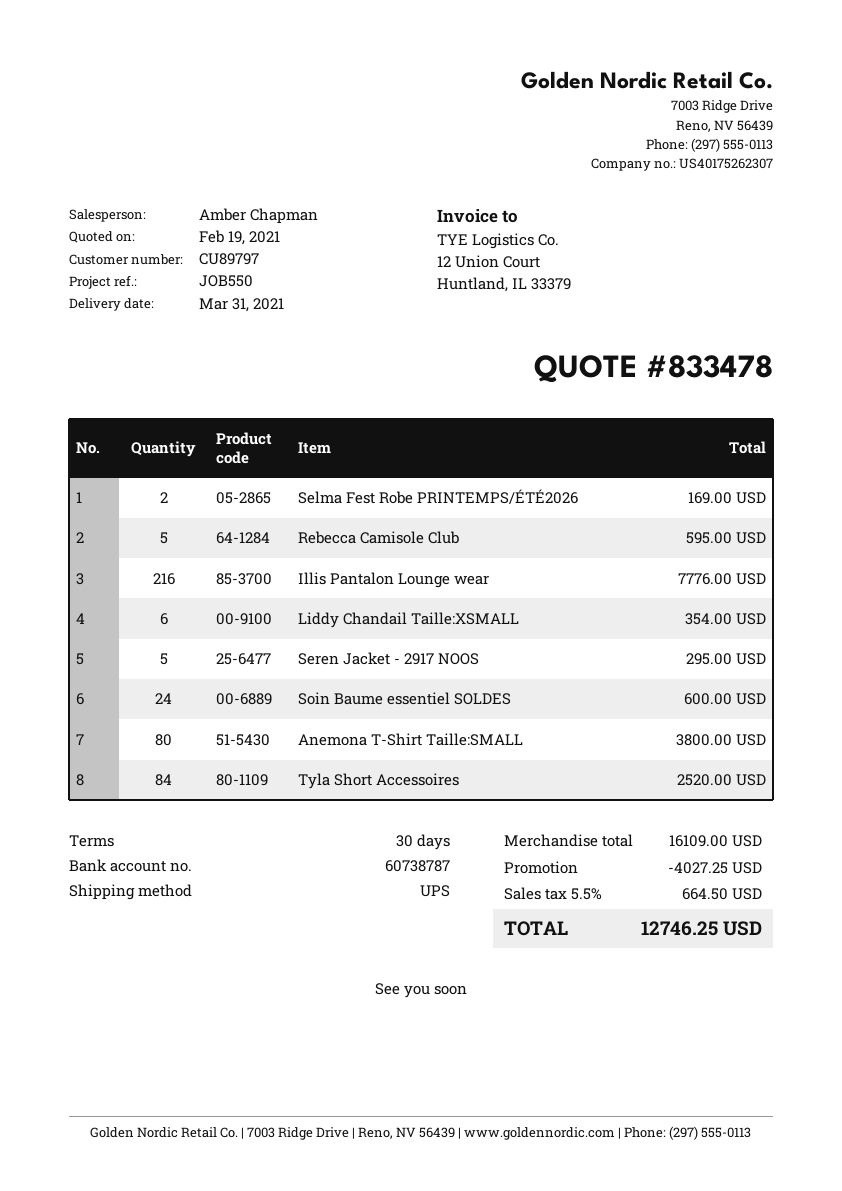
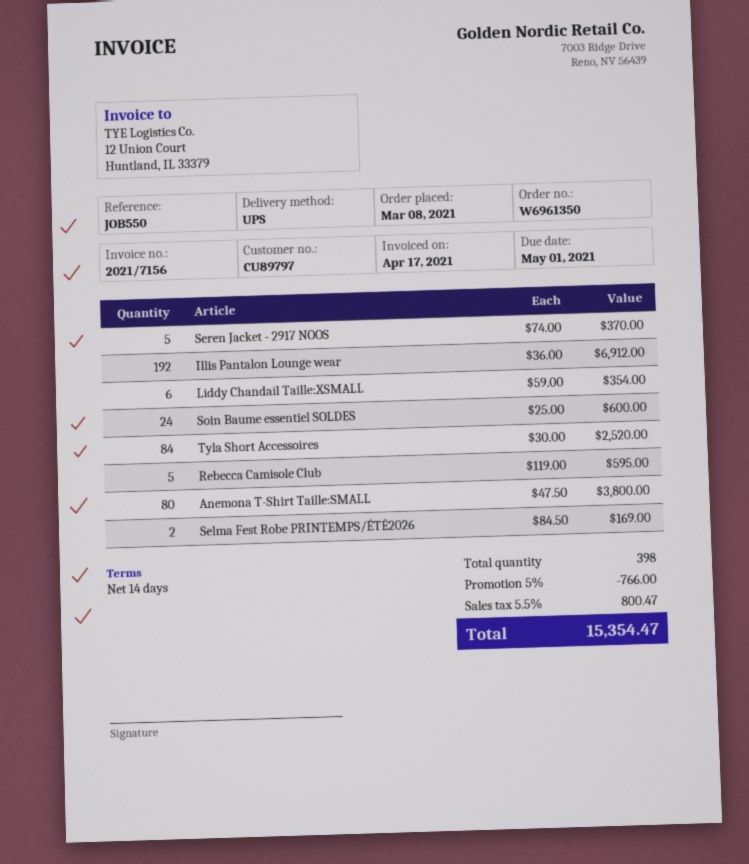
payment terms: 30 days -> 14 days
Illis Pantalon Lounge wear: 216 for 7776.00 -> 192 for 6912.00
Seren Jacket - 2917 NOOS: 5 for 295.00 -> 5 for 370.00
discount: 4027.25 -> 766.00
tax: 5.5% = 664.50 -> 5.5% = 800.47
total: 12746.25 -> 15354.47

